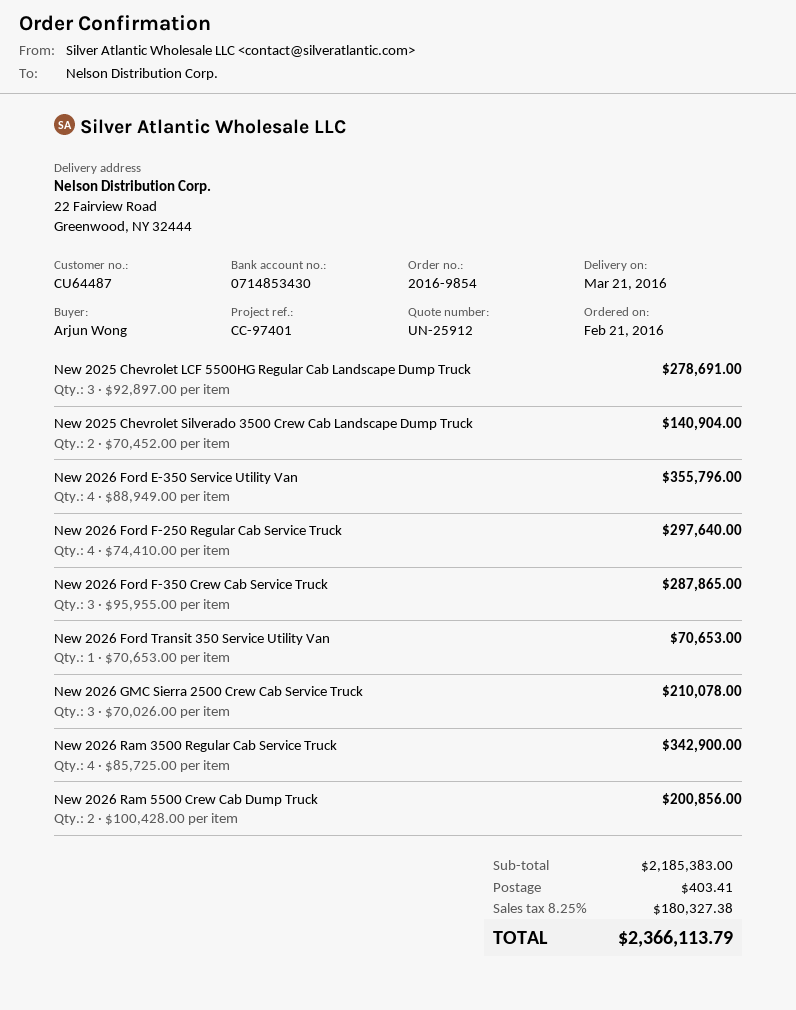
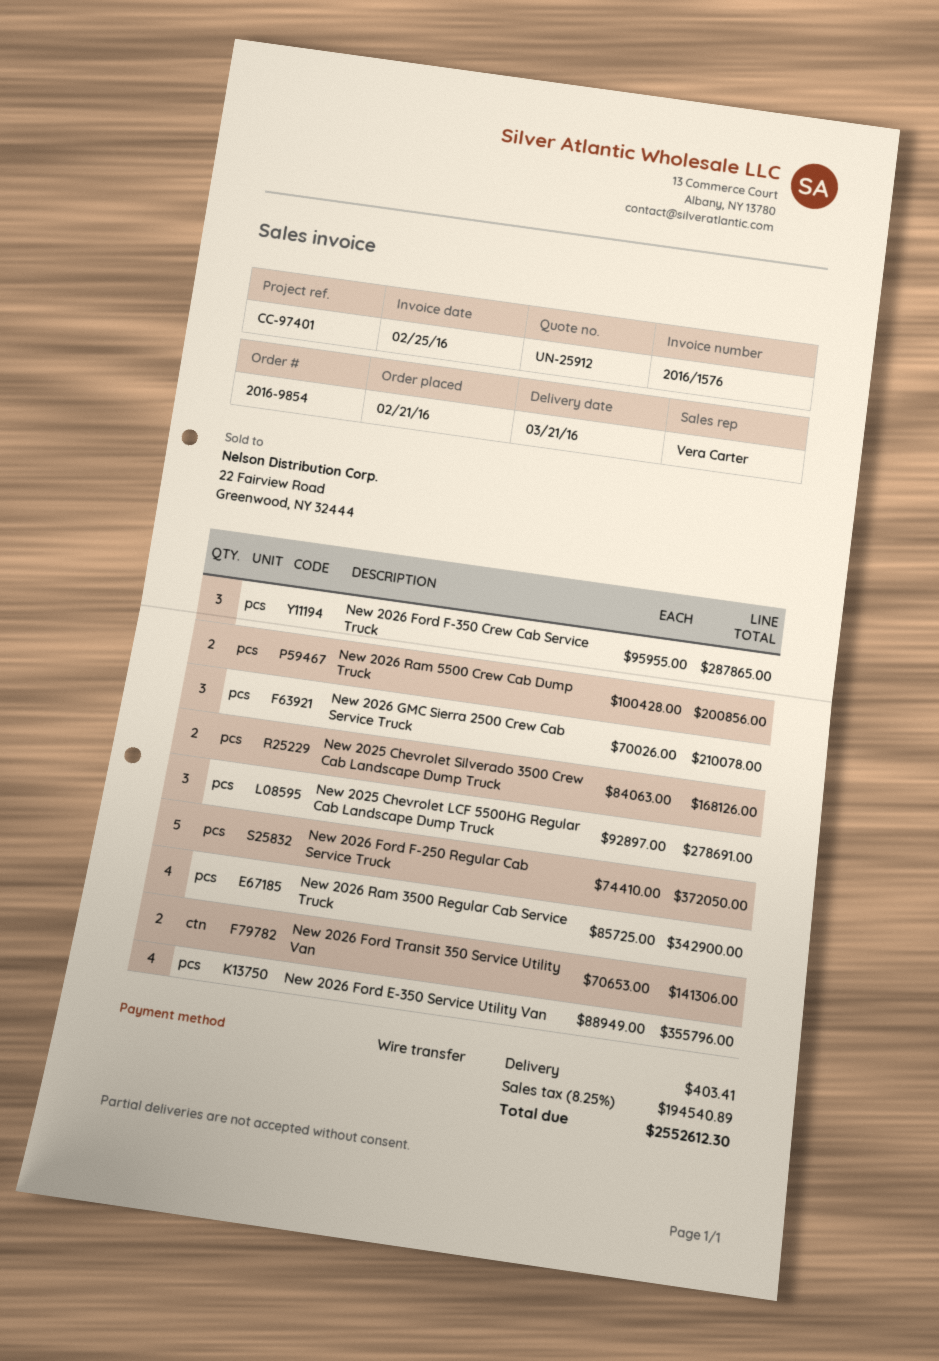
New 2025 Chevrolet Silverado 3500 Crew Cab Landscape Dump Truck: 2 x 70452.00 = 140904.00 -> 2 x 84063.00 = 168126.00
New 2026 Ford F-250 Regular Cab Service Truck: 4 x 74410.00 = 297640.00 -> 5 x 74410.00 = 372050.00
New 2026 Ford Transit 350 Service Utility Van: 1 x 70653.00 = 70653.00 -> 2 x 70653.00 = 141306.00
tax: 8.25% = 180327.38 -> 8.25% = 194540.89
total: 2366113.79 -> 2552612.30

